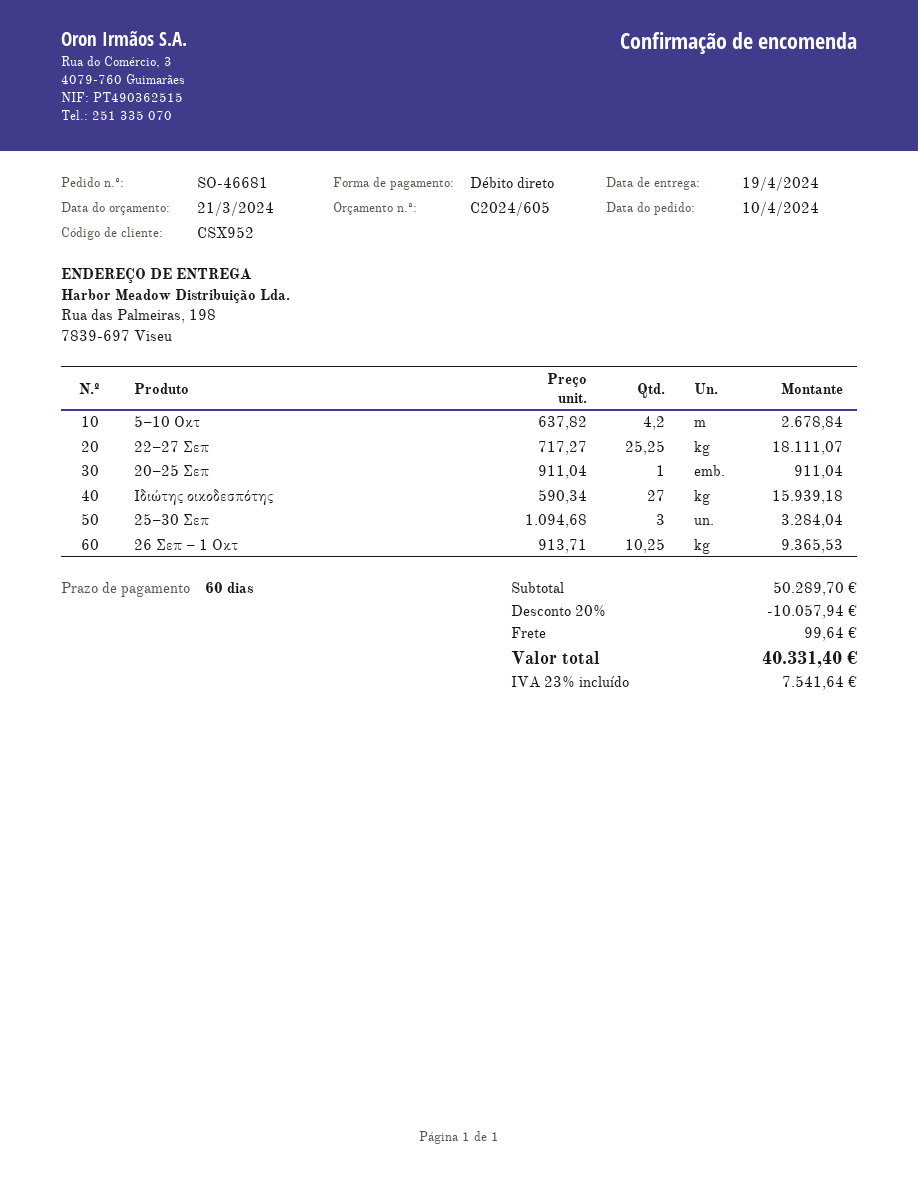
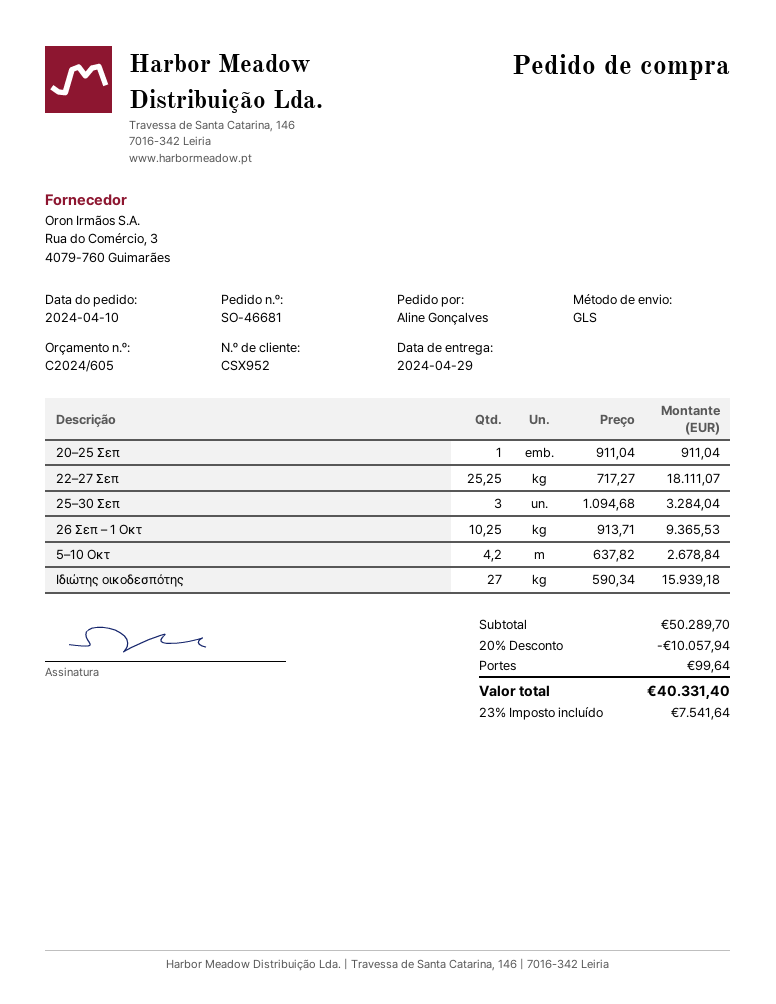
delivery date: 2024-04-19 -> 2024-04-29

